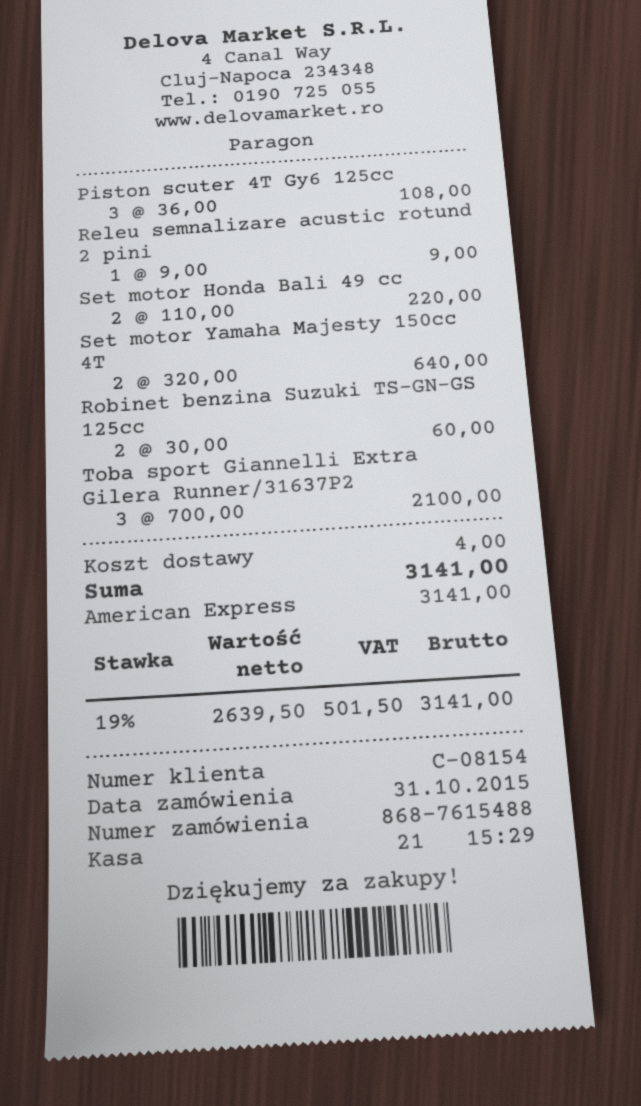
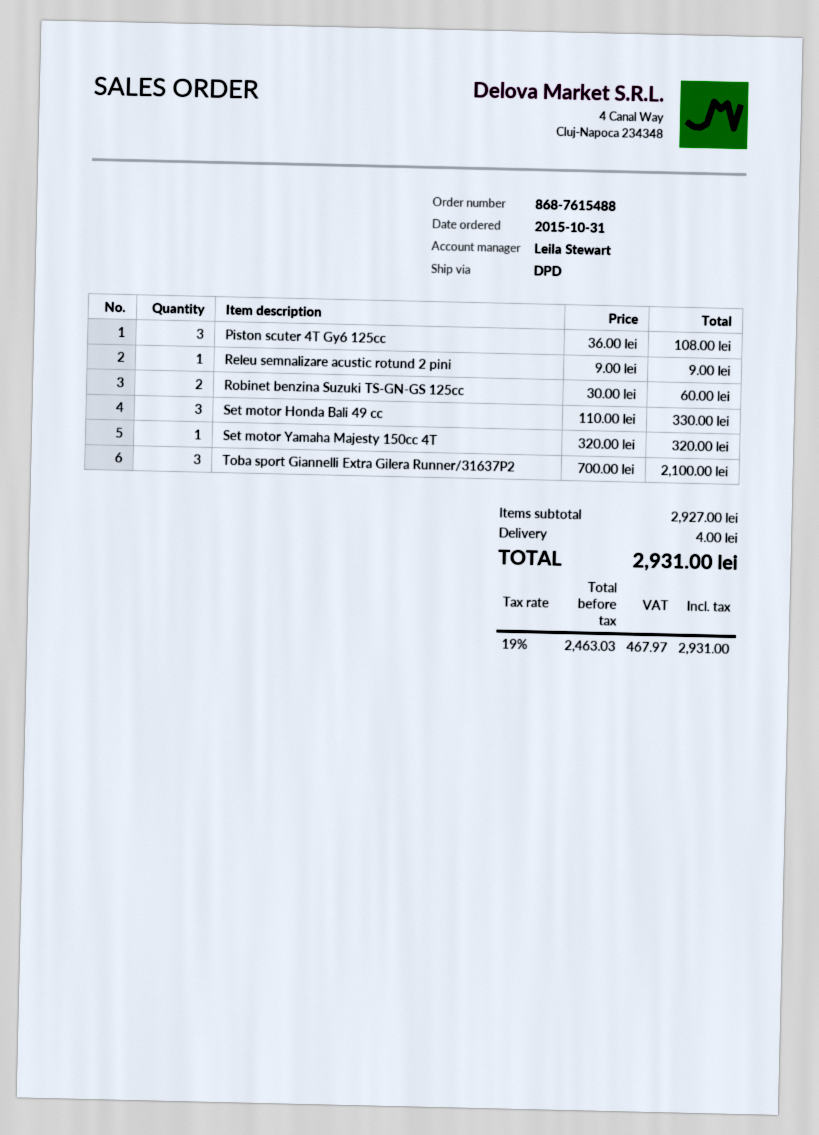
Set motor Honda Bali 49 cc: 2 x 110.00 = 220.00 -> 3 x 110.00 = 330.00
Set motor Yamaha Majesty 150cc 4T: 2 x 320.00 = 640.00 -> 1 x 320.00 = 320.00
net: 2639.50 -> 2463.03
tax: 19% = 501.50 -> 19% = 467.97
total: 3141.00 -> 2931.00

